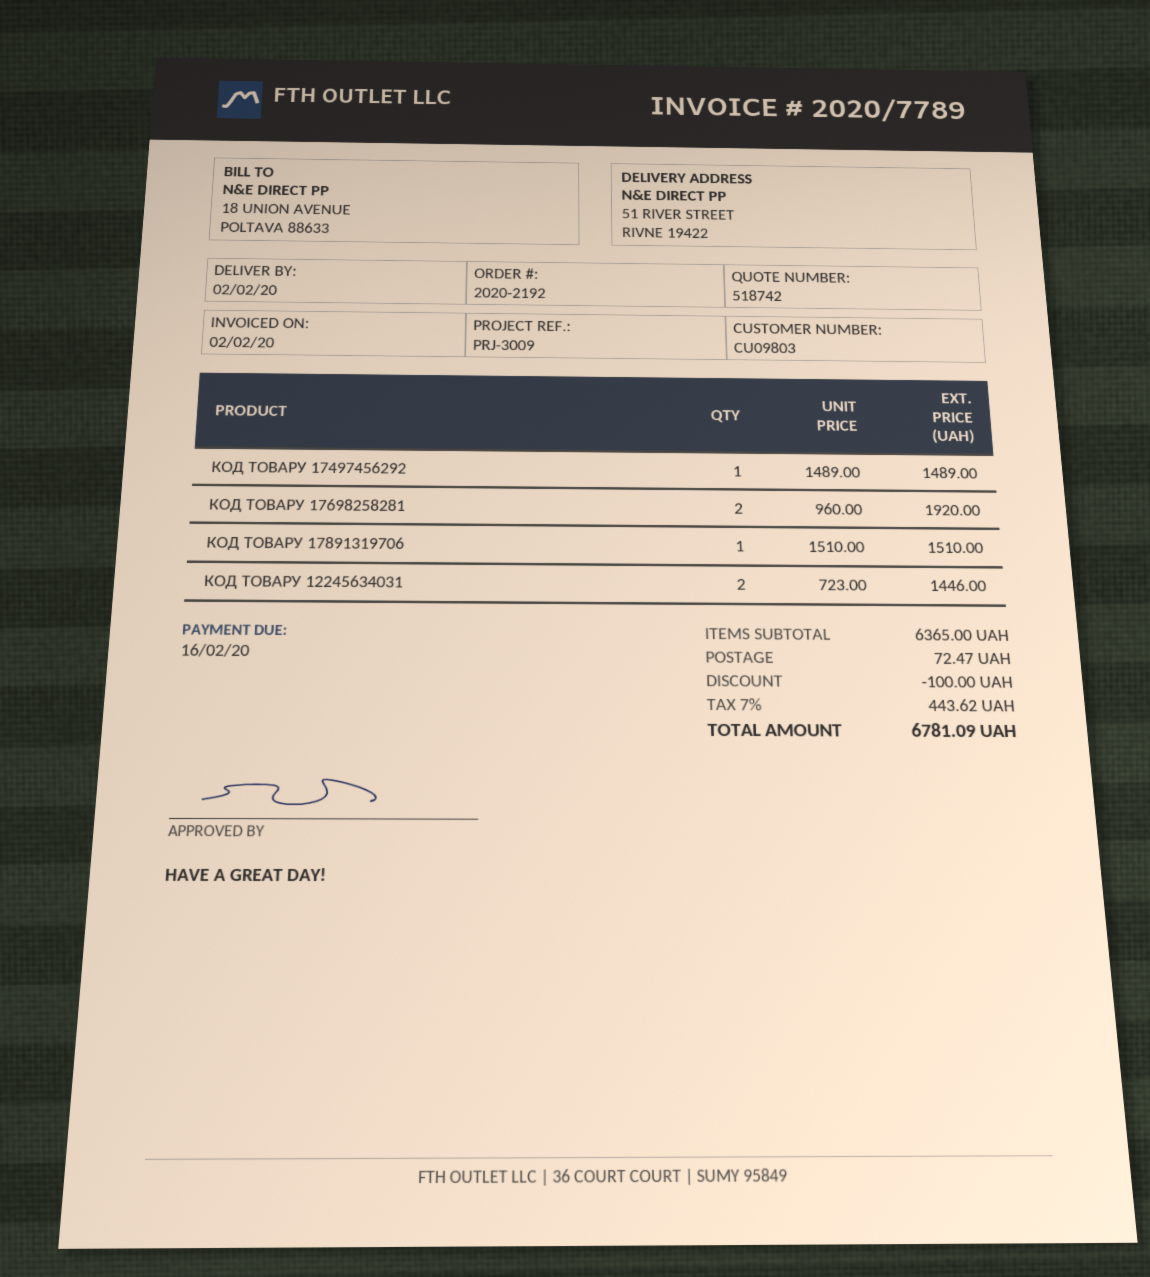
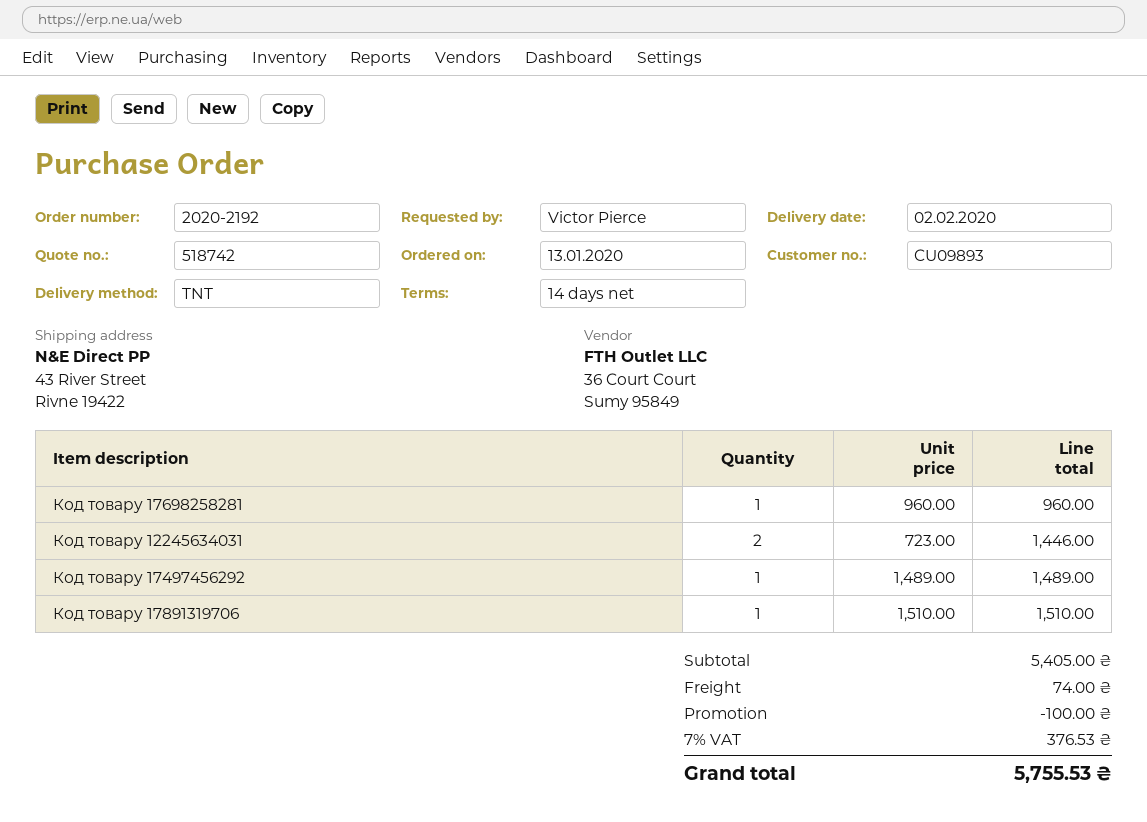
customer number: CU09803 -> CU09893
ship to: 51 RIVER STREET, RIVNE 19422 -> 43 River Street, Rivne 19422
КОД ТОВАРУ 17698258281: 2 x 960.00 = 1920.00 -> 1 x 960.00 = 960.00
subtotal: 6365.00 -> 5405.00
shipping: 72.47 -> 74.00
tax: 7% = 443.62 -> 7% = 376.53
total: 6781.09 -> 5755.53

